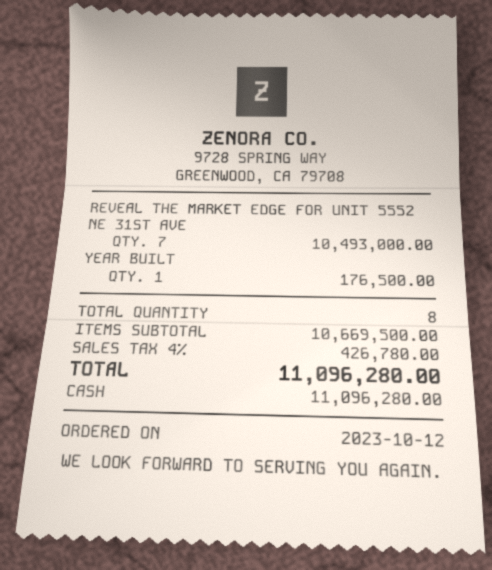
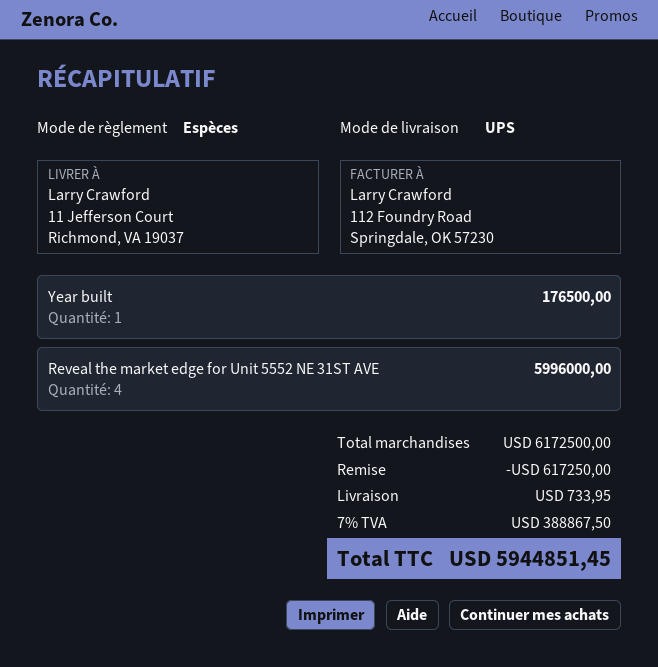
REVEAL THE MARKET EDGE FOR UNIT 5552 NE 31ST AVE: 7 for 10493000.00 -> 4 for 5996000.00
subtotal: 10669500.00 -> 6172500.00
discount: none -> 617250.00
shipping: none -> 733.95
tax: 4% = 426780.00 -> 7% = 388867.50
total: 11096280.00 -> 5944851.45

